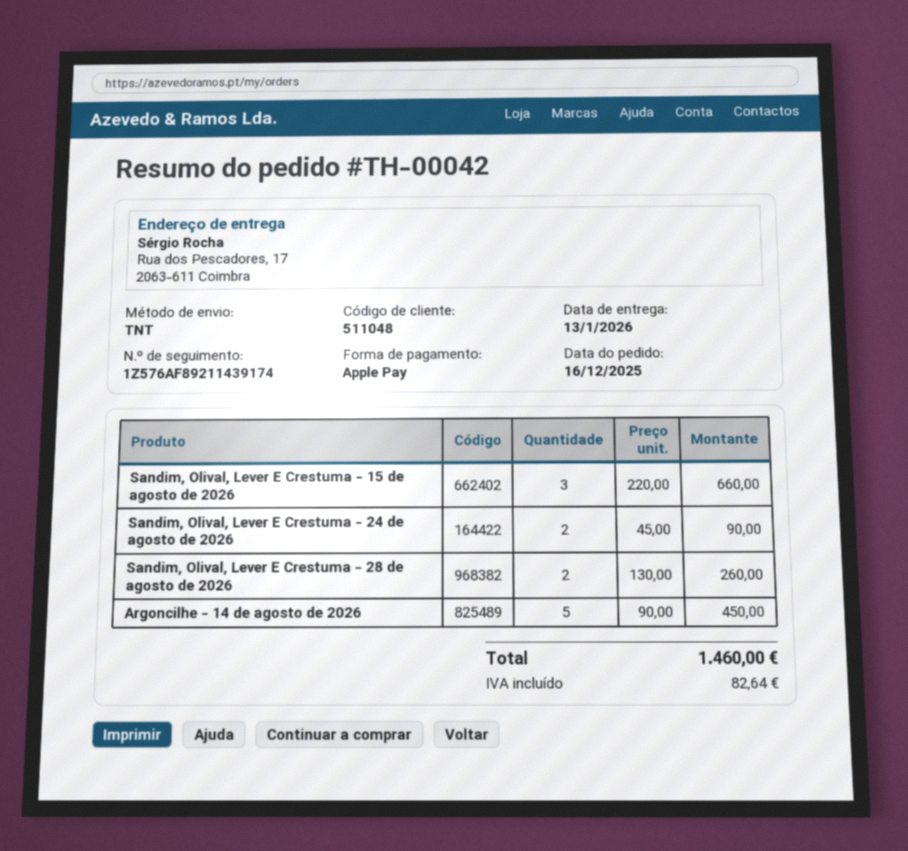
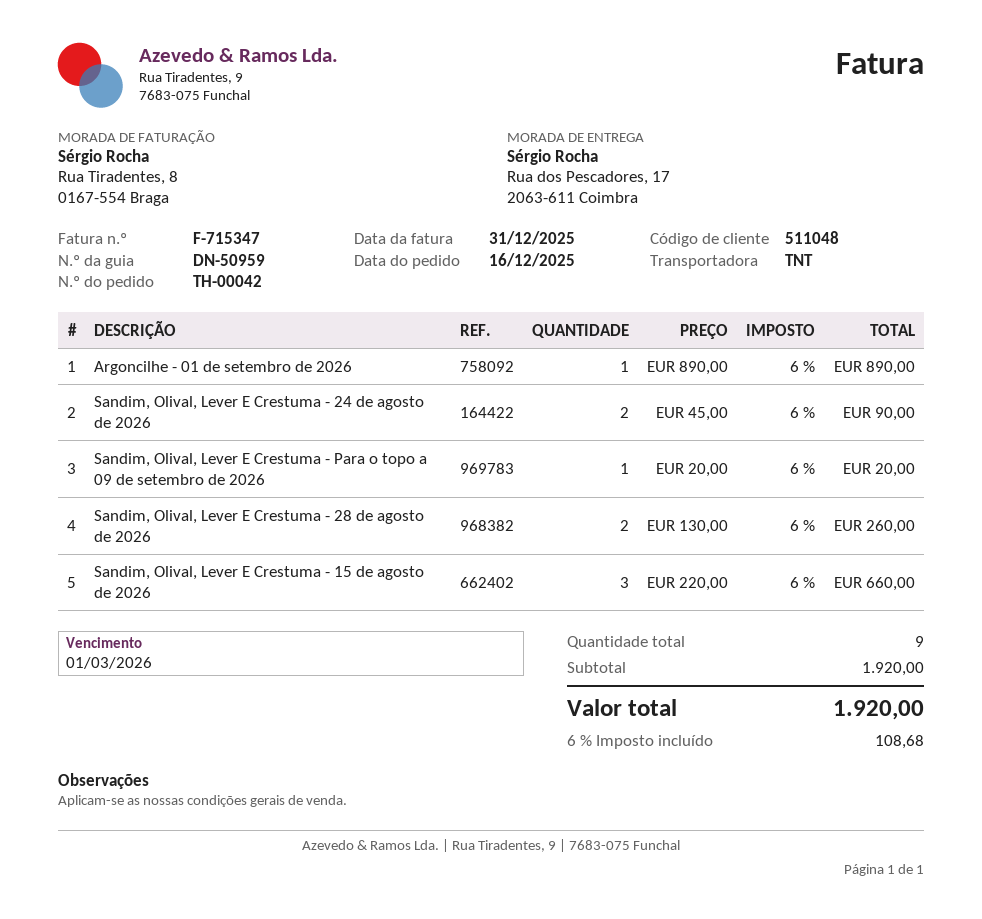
Argoncilhe - 14 de agosto de 2026: 5 x 90.00 = 450.00 -> none
Argoncilhe - 01 de setembro de 2026: none -> 1 x 890.00 = 890.00
Sandim, Olival, Lever E Crestuma - Para o topo a 09 de setembro de 2026: none -> 1 x 20.00 = 20.00
tax: 82.64 -> 108.68
total: 1460.00 -> 1920.00

